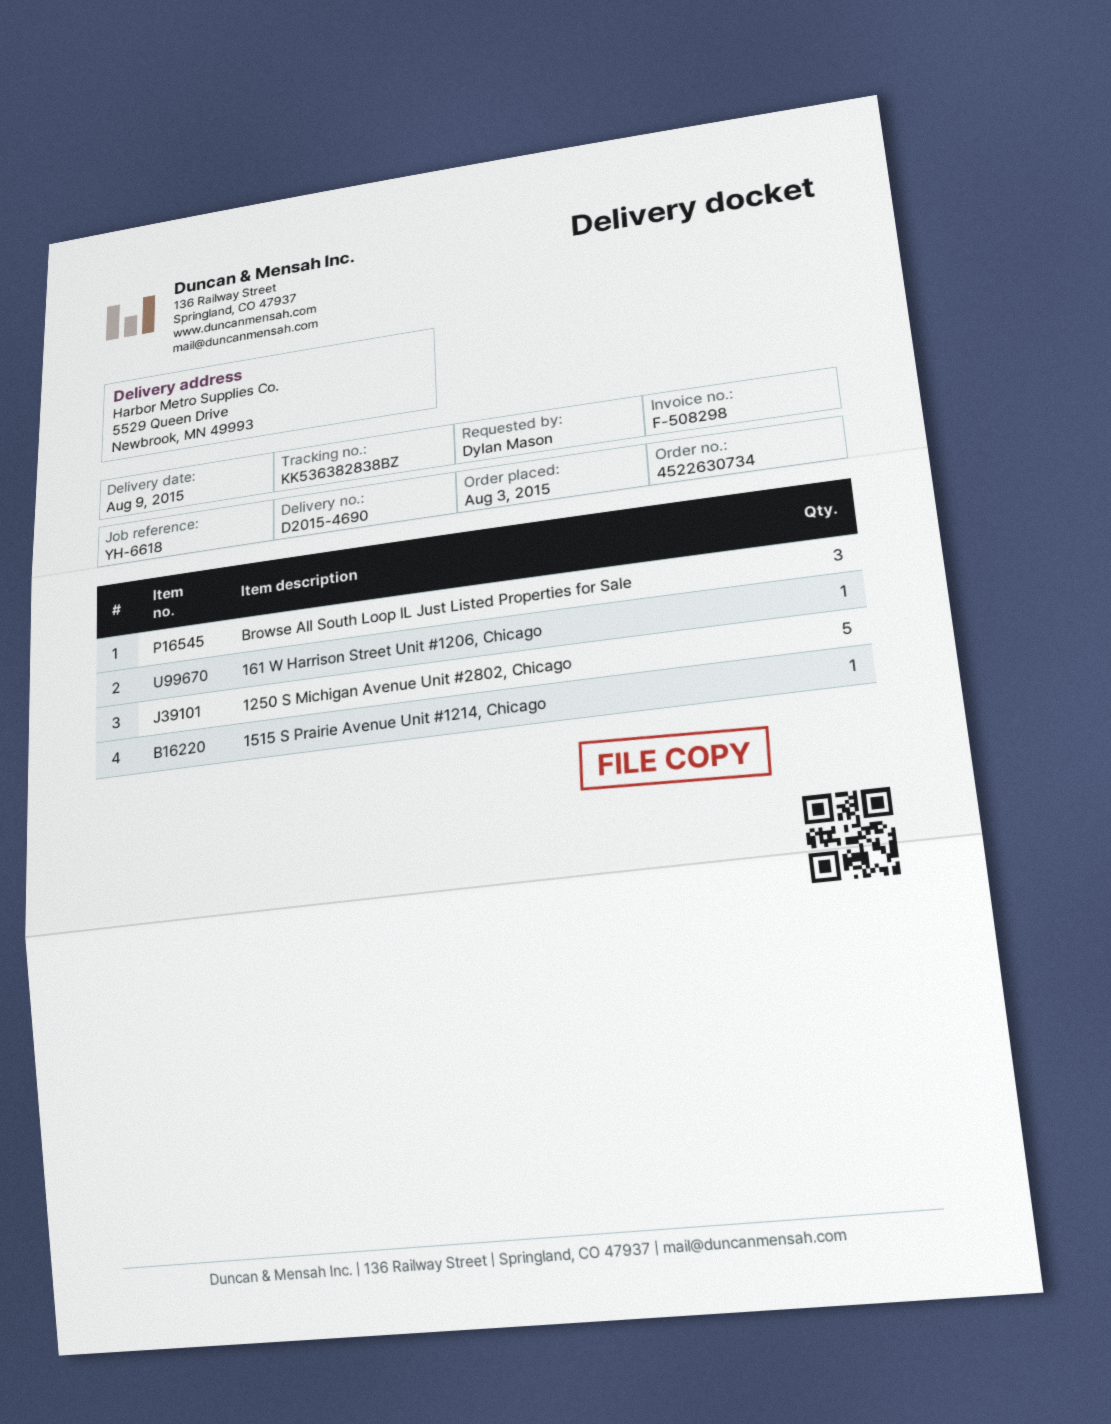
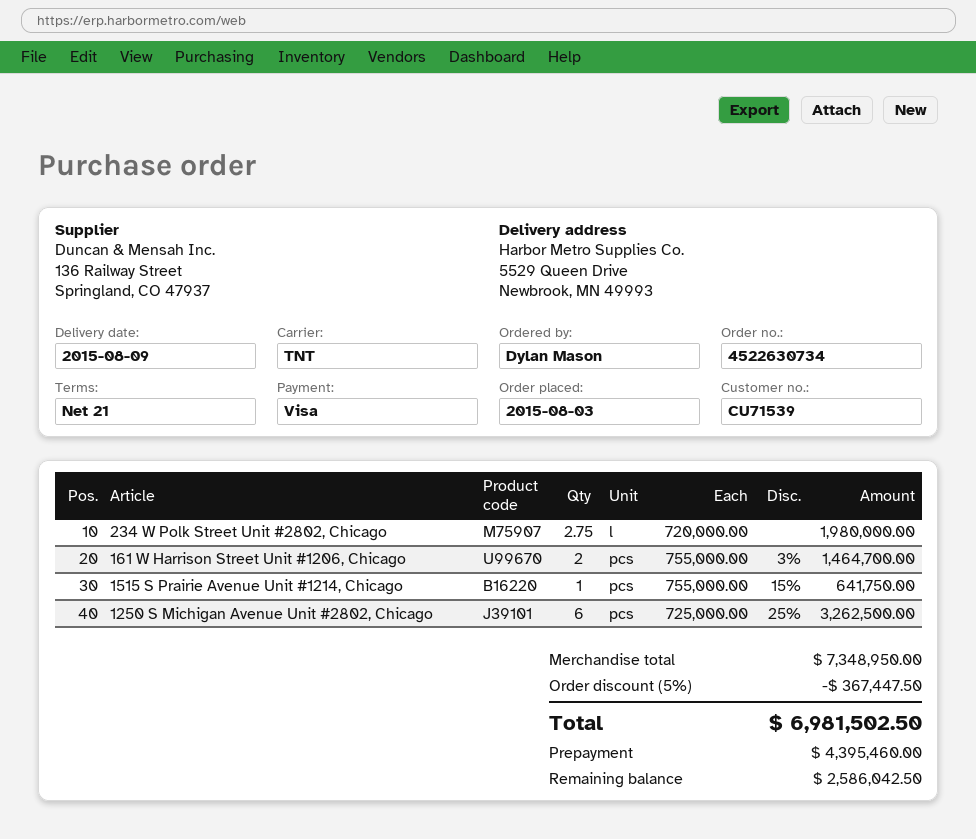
Browse All South Loop IL Just Listed Properties for Sale: 3 -> none
161 W Harrison Street Unit #1206, Chicago: 1 -> 2
1250 S Michigan Avenue Unit #2802, Chicago: 5 -> 6
234 W Polk Street Unit #2802, Chicago: none -> 2.75

